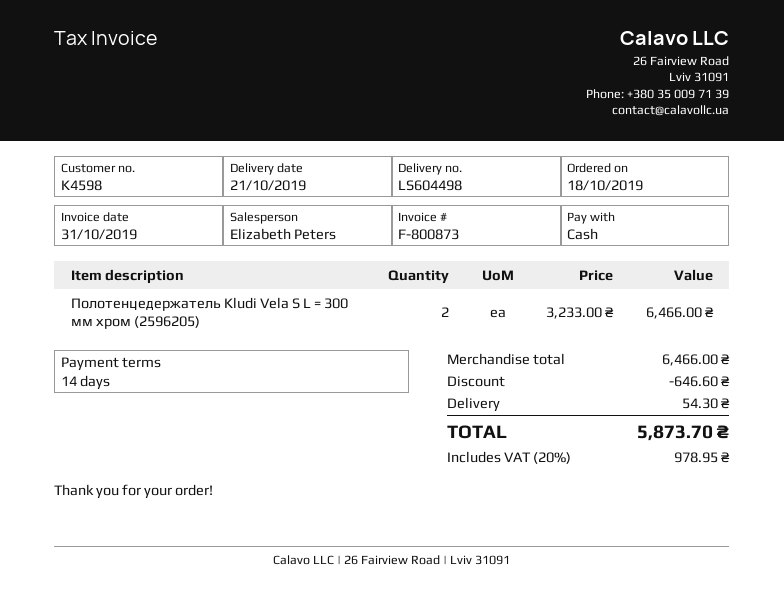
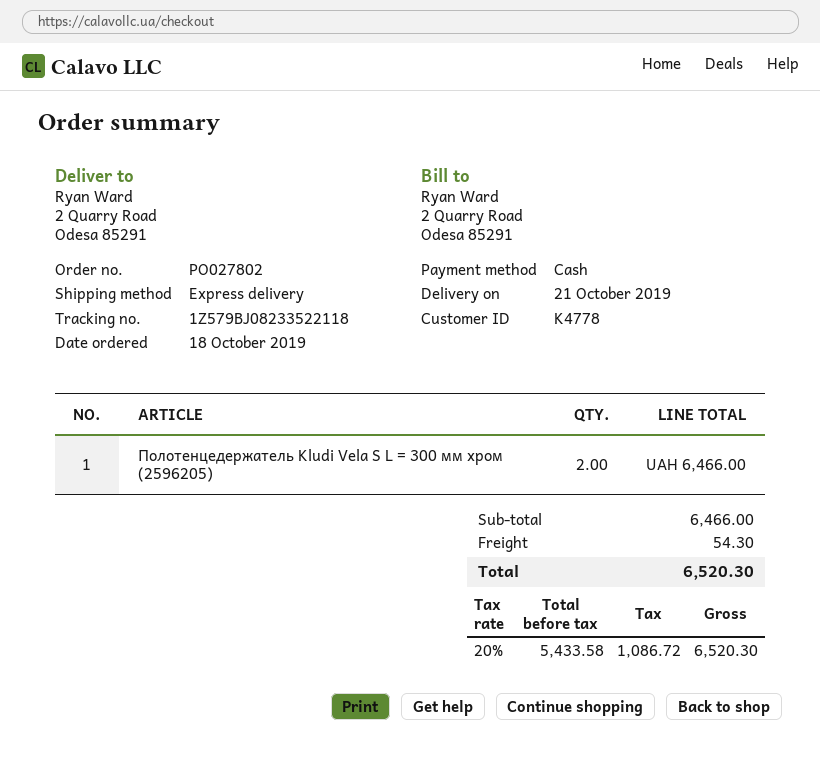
customer number: K4598 -> K4778
discount: 646.60 -> none
tax: 20% = 978.95 -> 20% = 1086.72
total: 5873.70 -> 6520.30

